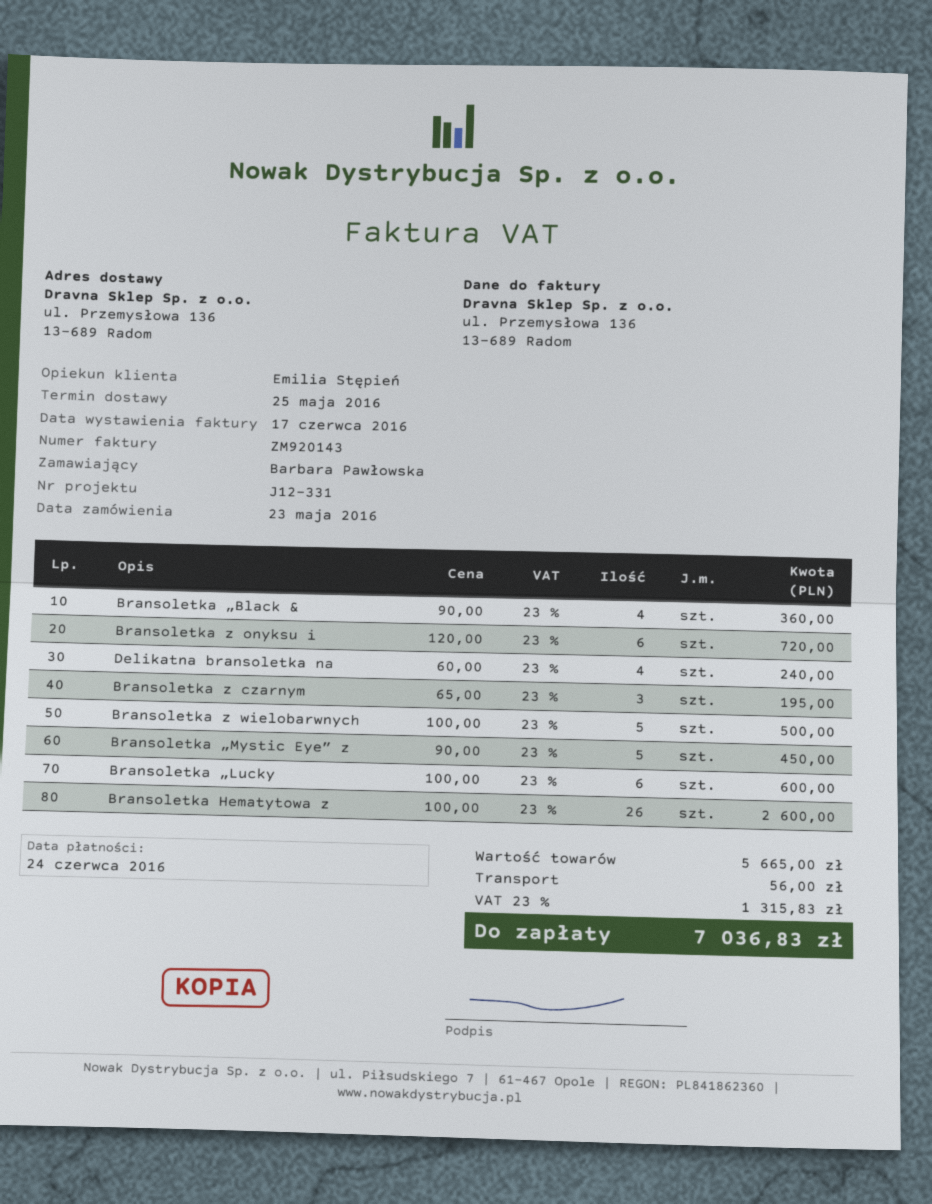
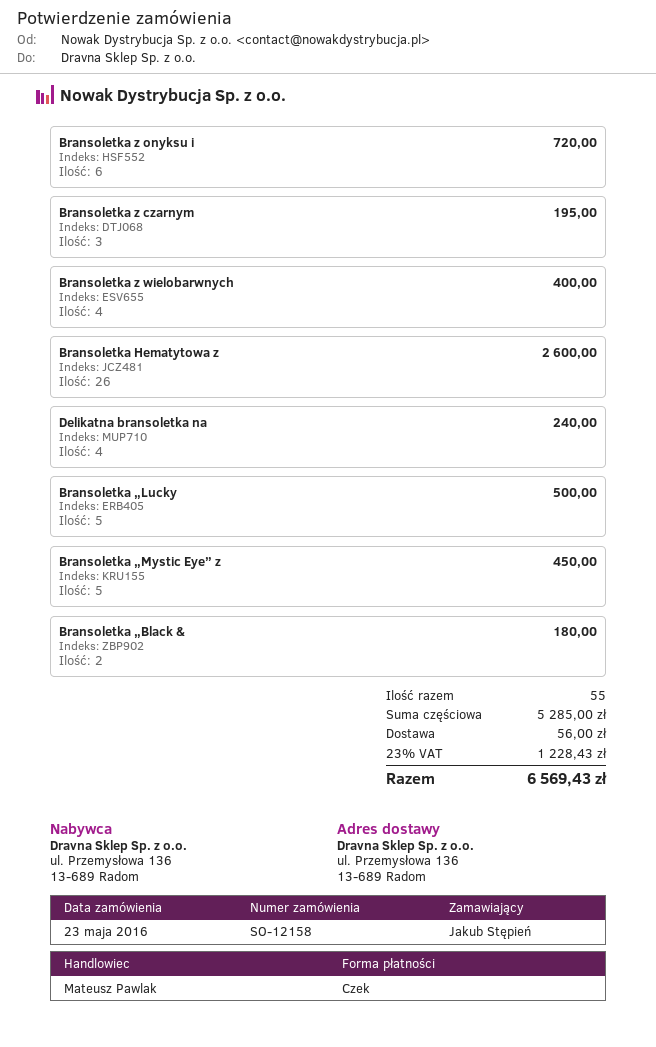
ordered by: Barbara Pawłowska -> Jakub Stępień
sales rep: Emilia Stępień -> Mateusz Pawlak
Bransoletka „Black &: 4 for 360.00 -> 2 for 180.00
Bransoletka z wielobarwnych: 5 for 500.00 -> 4 for 400.00
Bransoletka „Lucky: 6 for 600.00 -> 5 for 500.00
subtotal: 5665.00 -> 5285.00
tax: 23% = 1315.83 -> 23% = 1228.43
total: 7036.83 -> 6569.43

